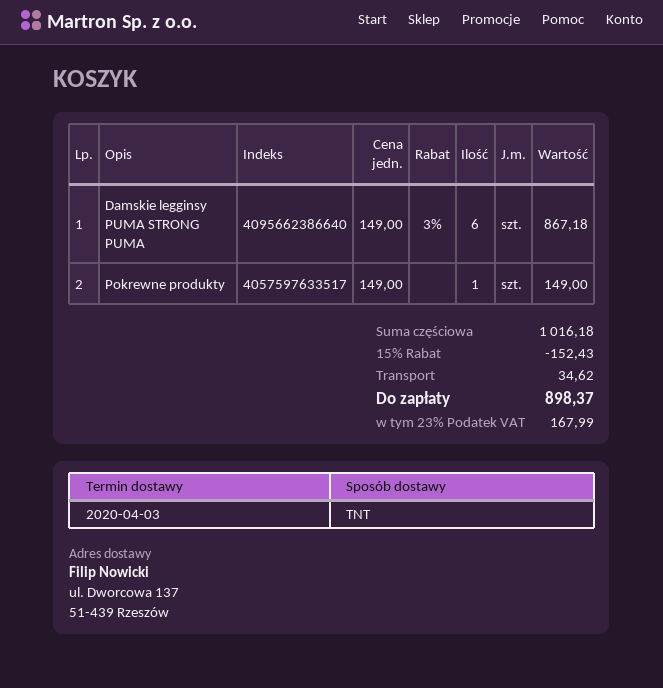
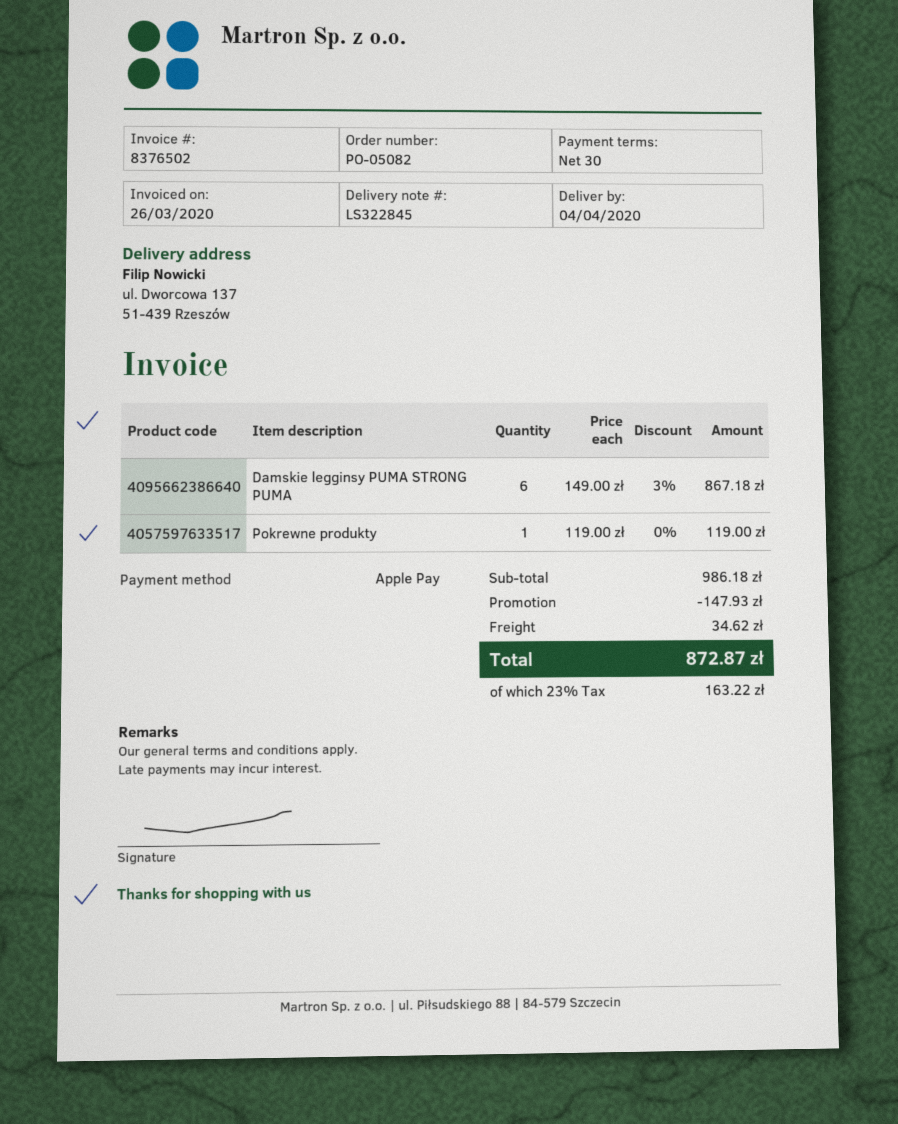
delivery date: 2020-04-03 -> 2020-04-04
Pokrewne produkty: 1 x 149.00 = 149.00 -> 1 x 119.00 = 119.00
subtotal: 1016.18 -> 986.18
discount: 152.43 -> 147.93
tax: 23% = 167.99 -> 23% = 163.22
total: 898.37 -> 872.87

